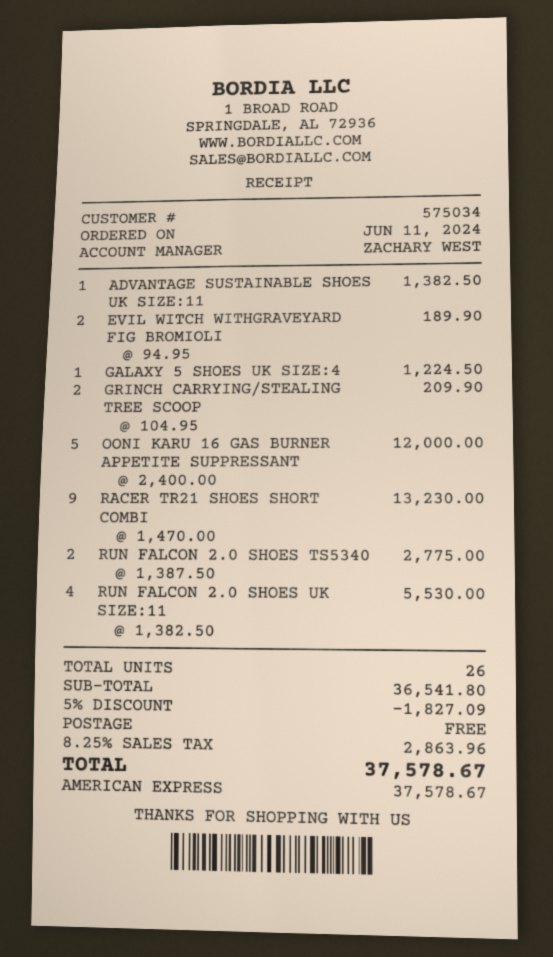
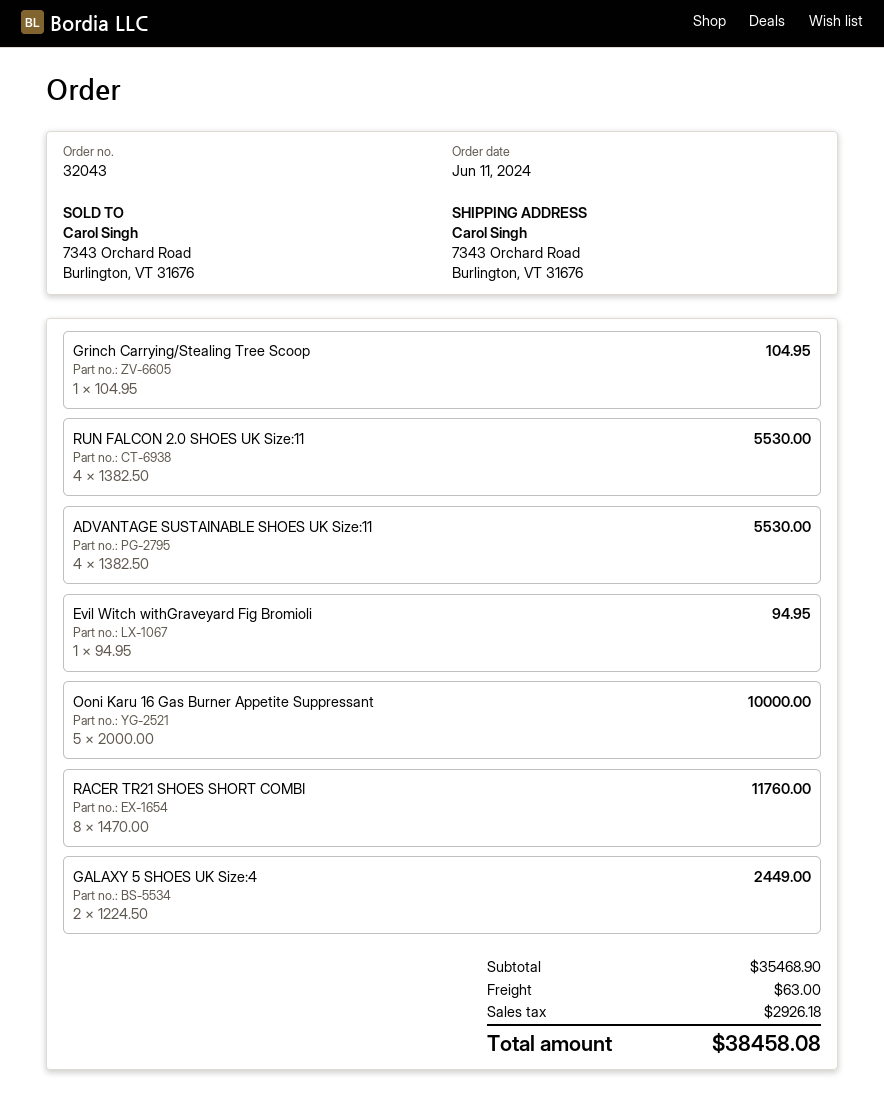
ADVANTAGE SUSTAINABLE SHOES UK SIZE:11: 1 x 1382.50 = 1382.50 -> 4 x 1382.50 = 5530.00
EVIL WITCH WITHGRAVEYARD FIG BROMIOLI: 2 x 94.95 = 189.90 -> 1 x 94.95 = 94.95
GALAXY 5 SHOES UK SIZE:4: 1 x 1224.50 = 1224.50 -> 2 x 1224.50 = 2449.00
GRINCH CARRYING/STEALING TREE SCOOP: 2 x 104.95 = 209.90 -> 1 x 104.95 = 104.95
OONI KARU 16 GAS BURNER APPETITE SUPPRESSANT: 5 x 2400.00 = 12000.00 -> 5 x 2000.00 = 10000.00
RACER TR21 SHOES SHORT COMBI: 9 x 1470.00 = 13230.00 -> 8 x 1470.00 = 11760.00
RUN FALCON 2.0 SHOES TS5340: 2 x 1387.50 = 2775.00 -> none
subtotal: 36541.80 -> 35468.90
discount: 5% = 1827.09 -> none
shipping: 0.00 -> 63.00
tax: 2863.96 -> 2926.18
total: 37578.67 -> 38458.08

